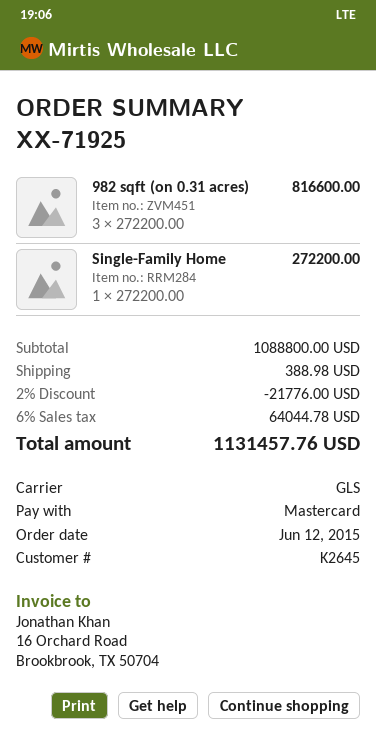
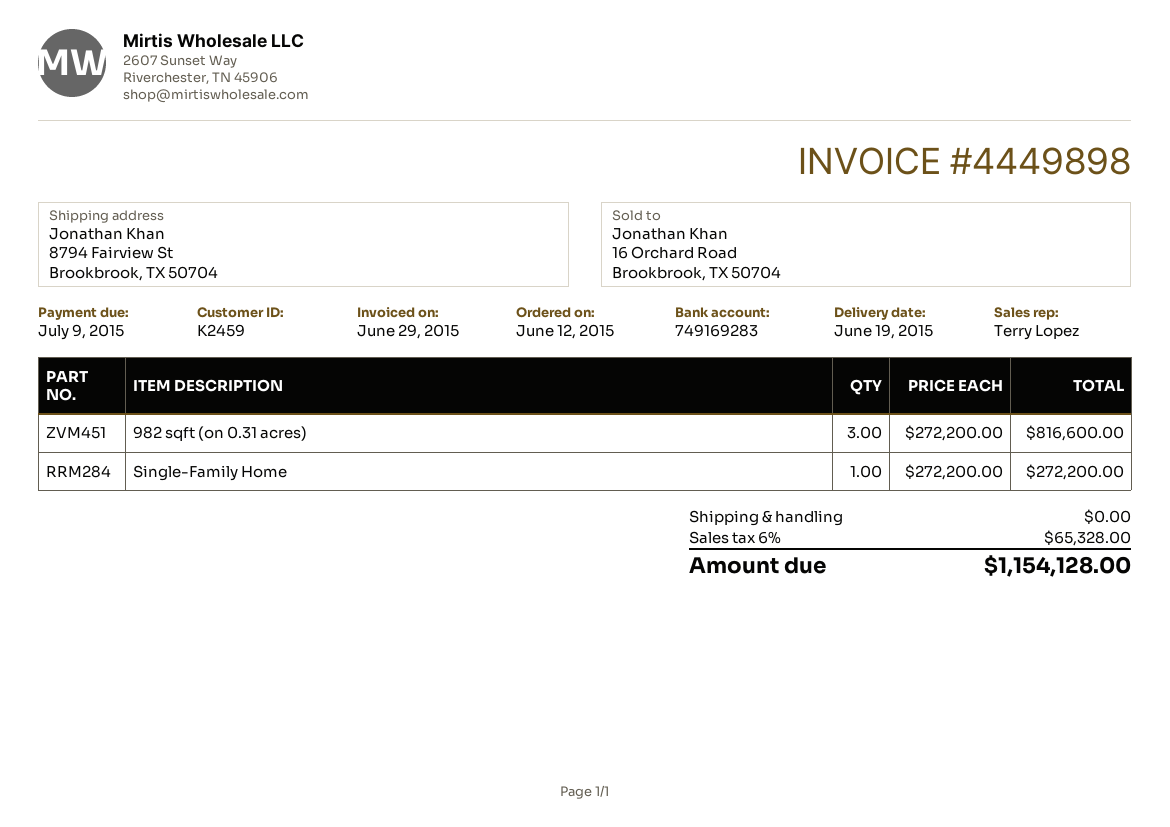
customer number: K2645 -> K2459
discount: 2% = 21776.00 -> none
shipping: 388.98 -> 0.00
tax: 6% = 64044.78 -> 6% = 65328.00
total: 1131457.76 -> 1154128.00

